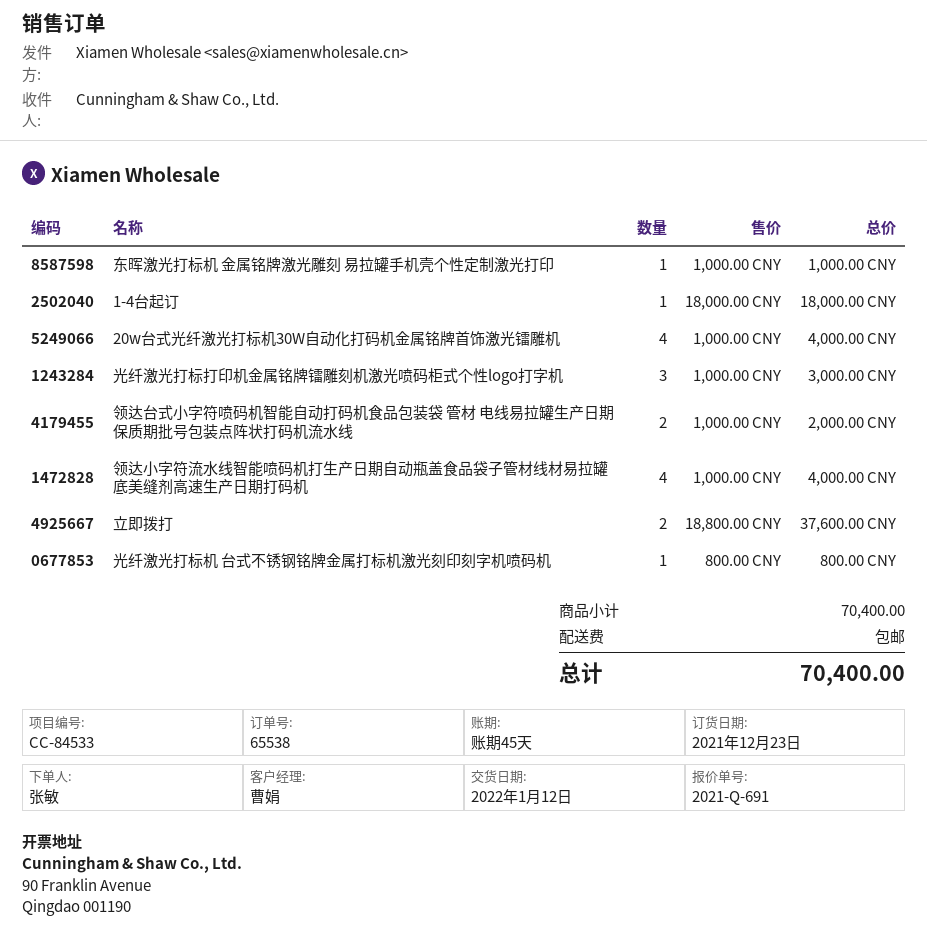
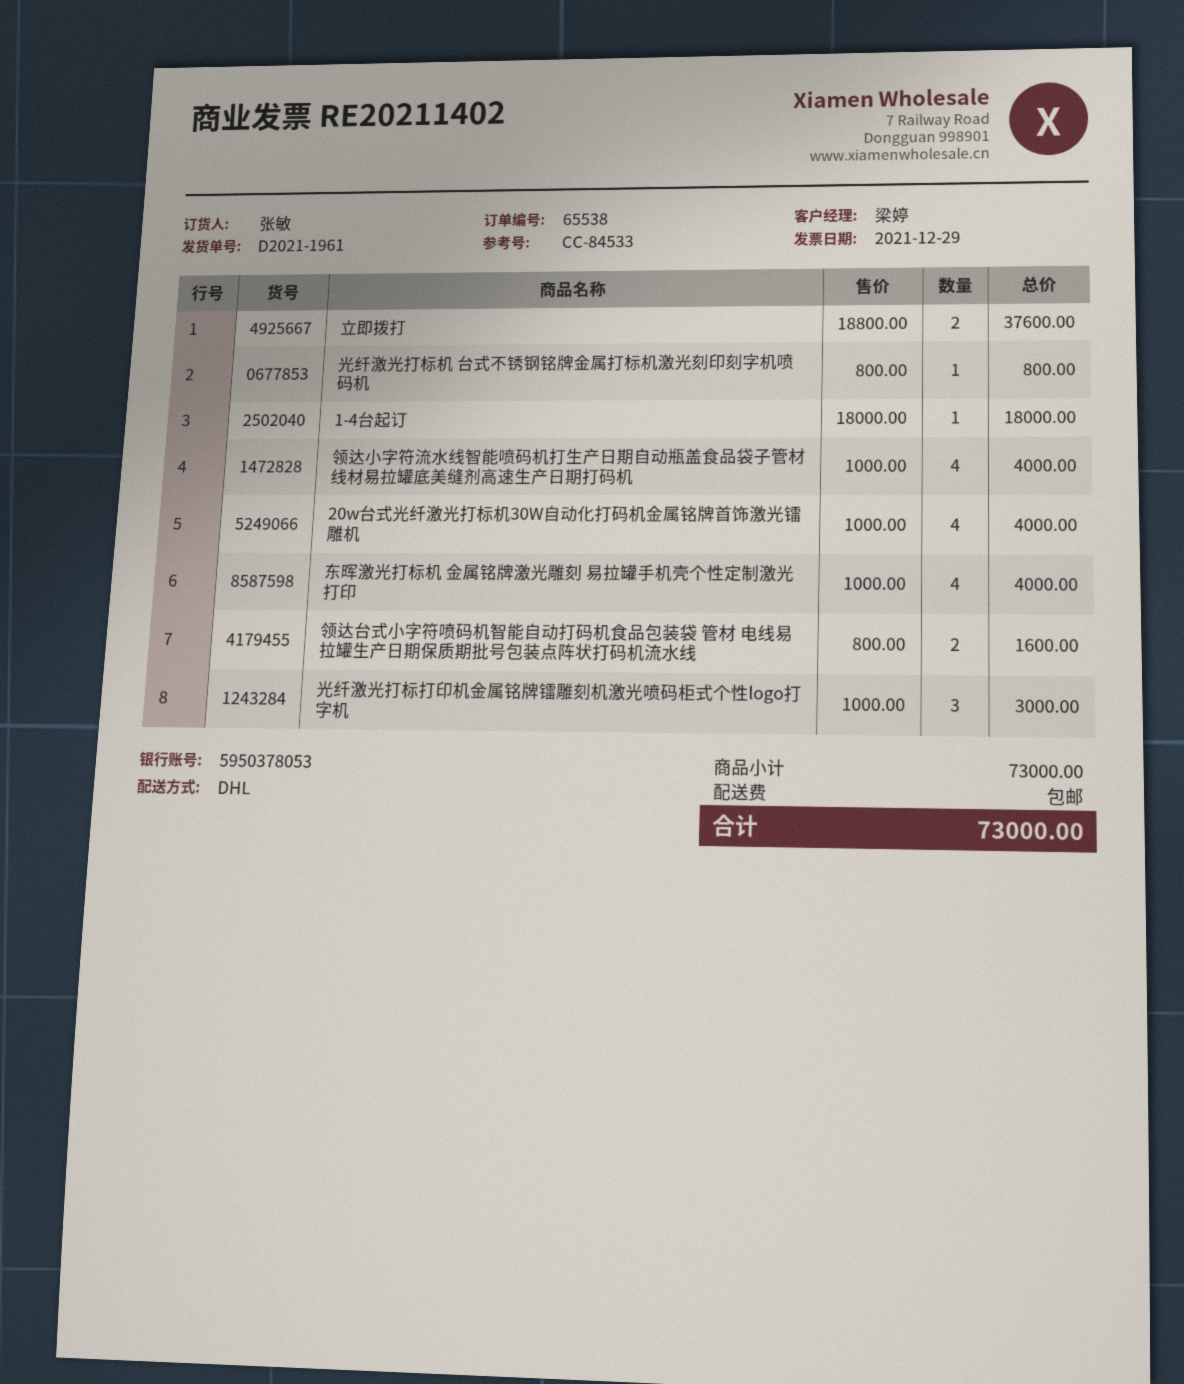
sales rep: 曹娟 -> 梁婷
东晖激光打标机 金属铭牌激光雕刻 易拉罐手机壳个性定制激光打印: 1 x 1000.00 = 1000.00 -> 4 x 1000.00 = 4000.00
领达台式小字符喷码机智能自动打码机食品包装袋 管材 电线易拉罐生产日期保质期批号包装点阵状打码机流水线: 2 x 1000.00 = 2000.00 -> 2 x 800.00 = 1600.00
subtotal: 70400.00 -> 73000.00
total: 70400.00 -> 73000.00

